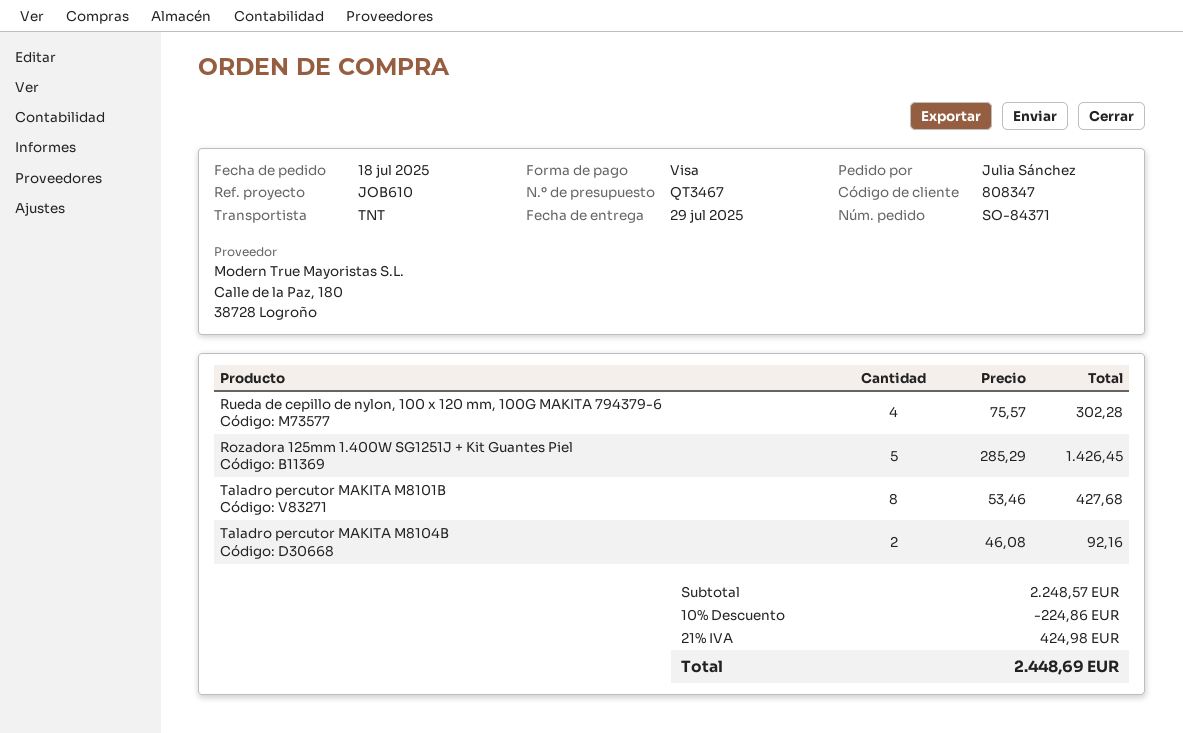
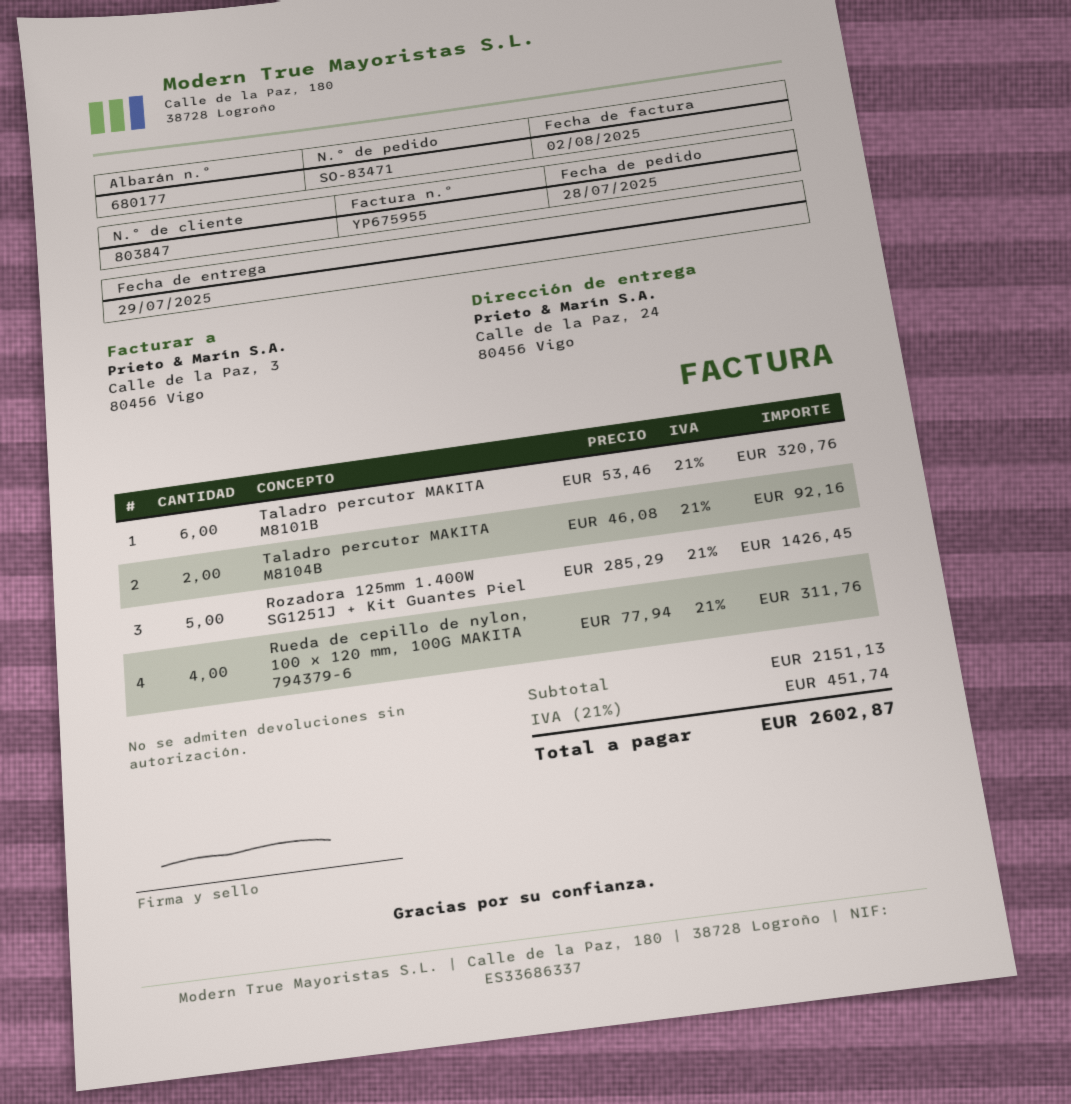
order number: SO-84371 -> SO-83471
order date: 2025-07-18 -> 2025-07-28
customer number: 808347 -> 803847
Rueda de cepillo de nylon, 100 x 120 mm, 100G MAKITA 794379-6: 4 x 75.57 = 302.28 -> 4 x 77.94 = 311.76
Taladro percutor MAKITA M8101B: 8 x 53.46 = 427.68 -> 6 x 53.46 = 320.76
subtotal: 2248.57 -> 2151.13
discount: 10% = 224.86 -> none
tax: 21% = 424.98 -> 21% = 451.74
total: 2448.69 -> 2602.87

